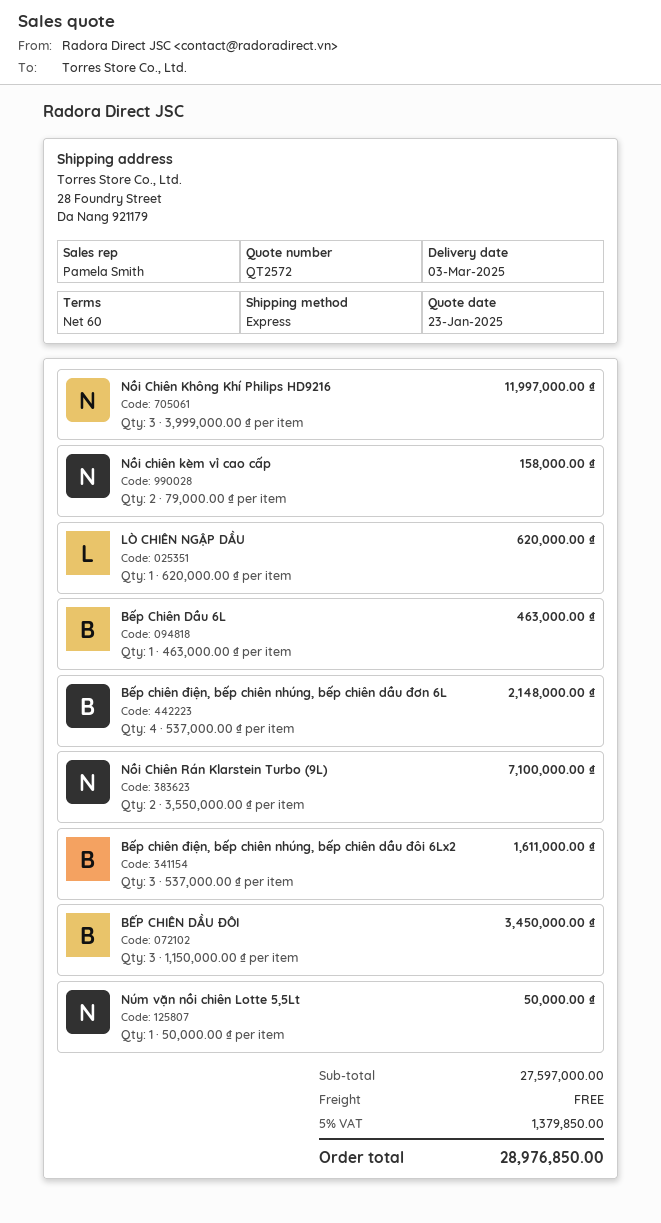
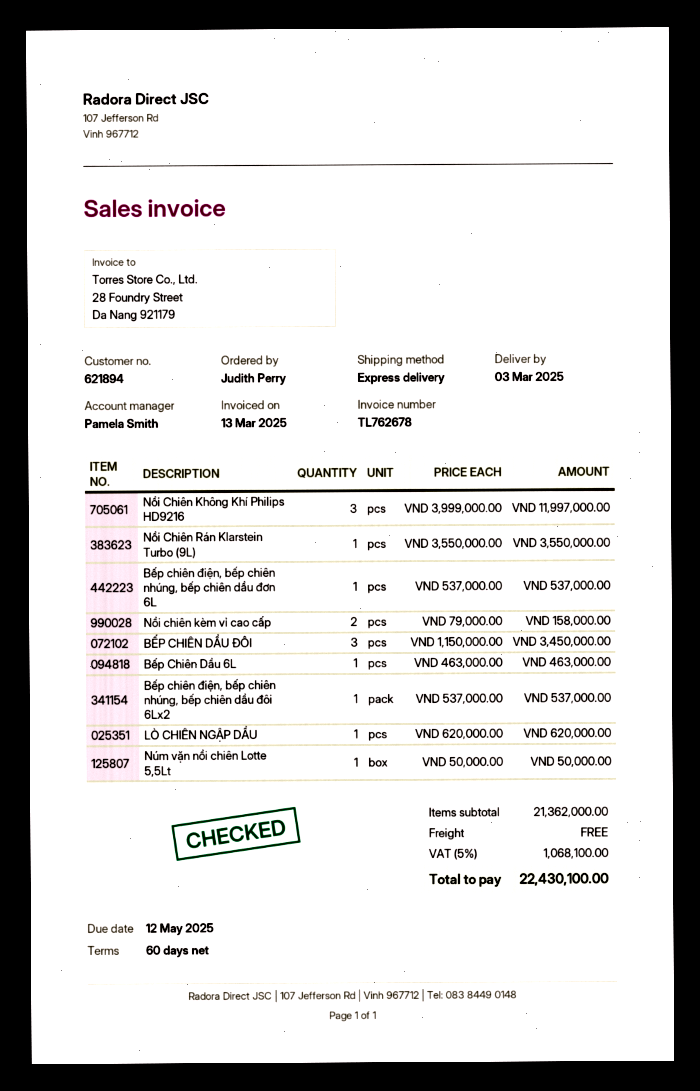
Bếp chiên điện, bếp chiên nhúng, bếp chiên dầu đơn 6L: 4 x 537000.00 = 2148000.00 -> 1 x 537000.00 = 537000.00
Nồi Chiên Rán Klarstein Turbo (9L): 2 x 3550000.00 = 7100000.00 -> 1 x 3550000.00 = 3550000.00
Bếp chiên điện, bếp chiên nhúng, bếp chiên dầu đôi 6Lx2: 3 x 537000.00 = 1611000.00 -> 1 x 537000.00 = 537000.00
subtotal: 27597000.00 -> 21362000.00
tax: 5% = 1379850.00 -> 5% = 1068100.00
total: 28976850.00 -> 22430100.00

